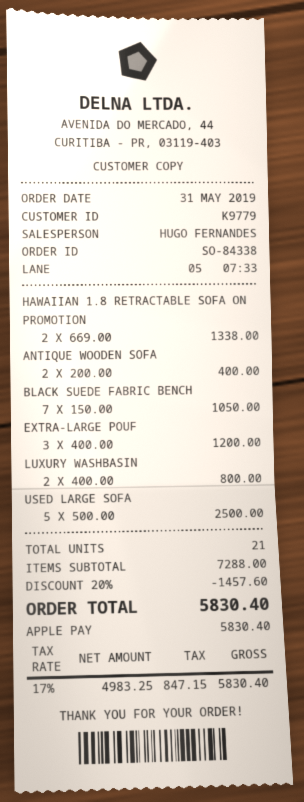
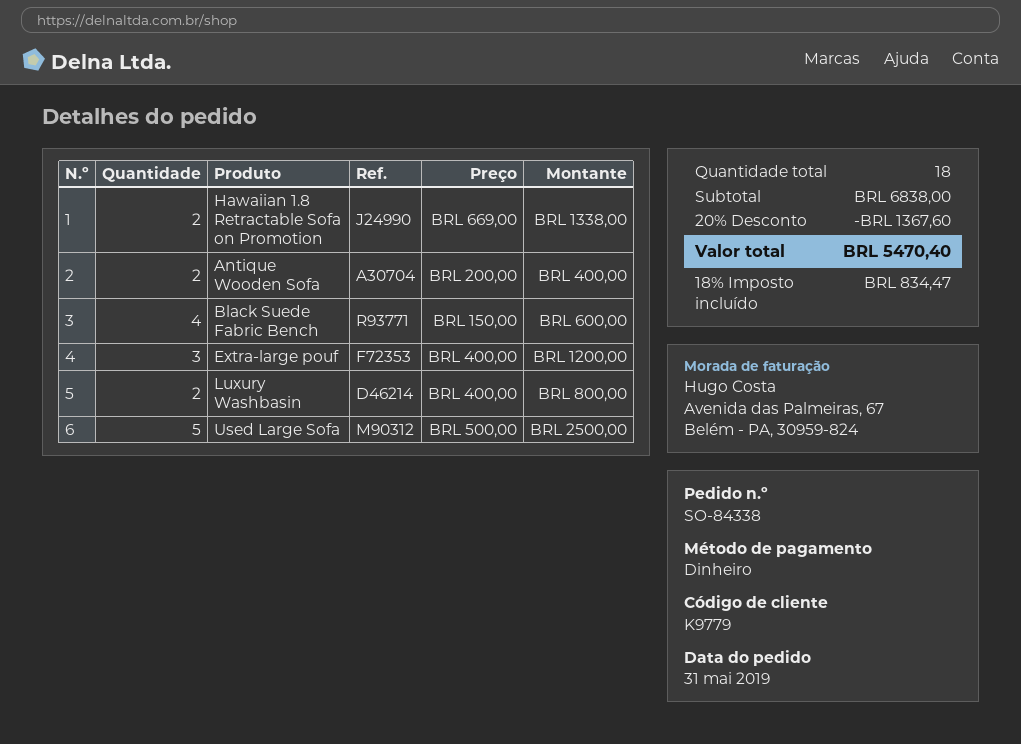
payment method: Apple Pay -> cash
BLACK SUEDE FABRIC BENCH: 7 x 150.00 = 1050.00 -> 4 x 150.00 = 600.00
total quantity: 21 -> 18
subtotal: 7288.00 -> 6838.00
discount: 20% = 1457.60 -> 20% = 1367.60
tax: 17% = 847.15 -> 18% = 834.47
total: 5830.40 -> 5470.40

